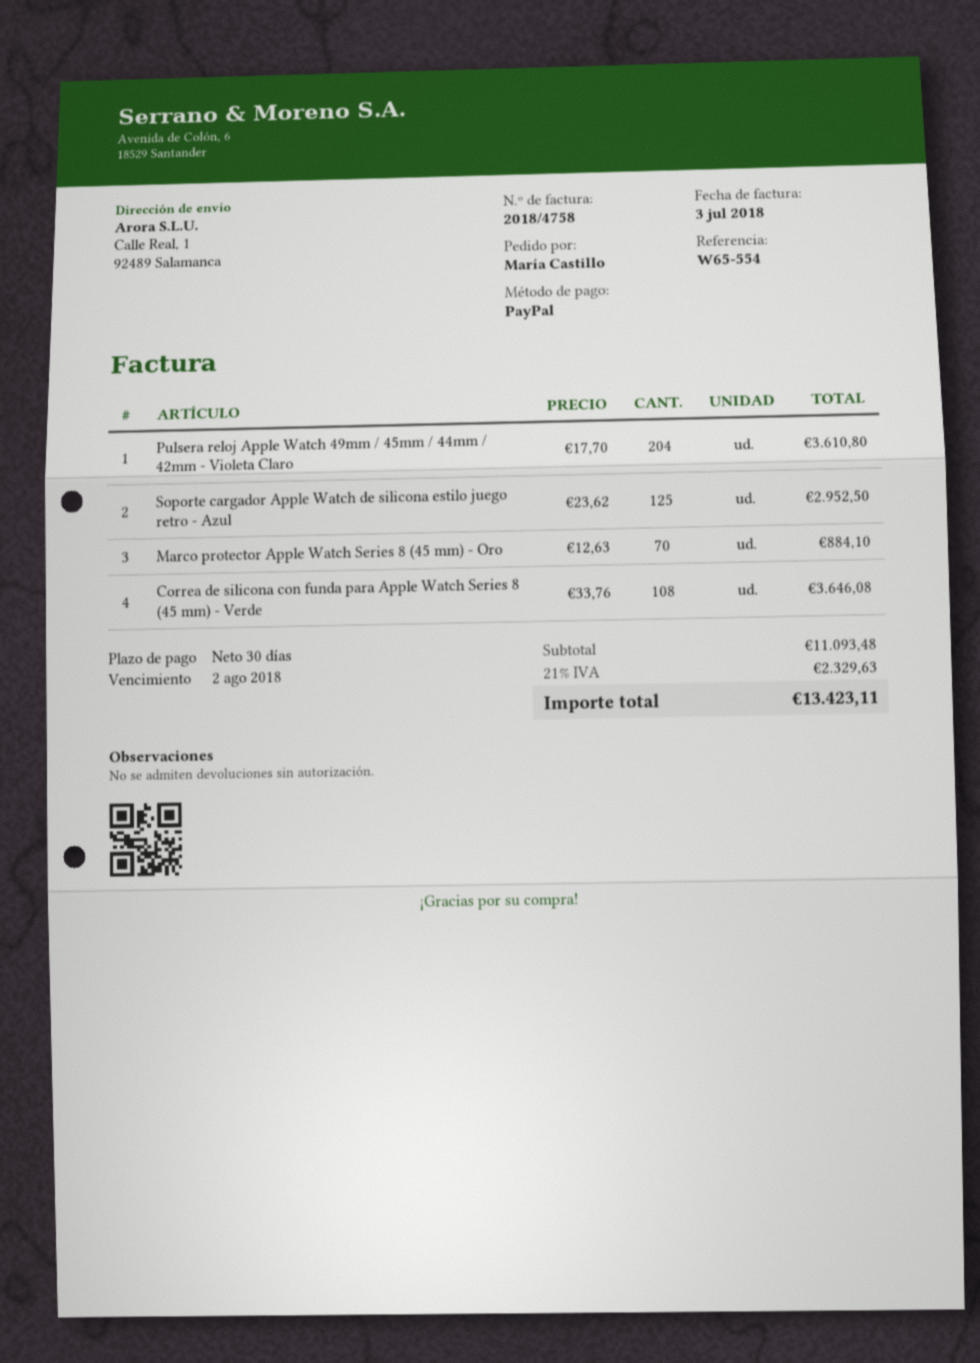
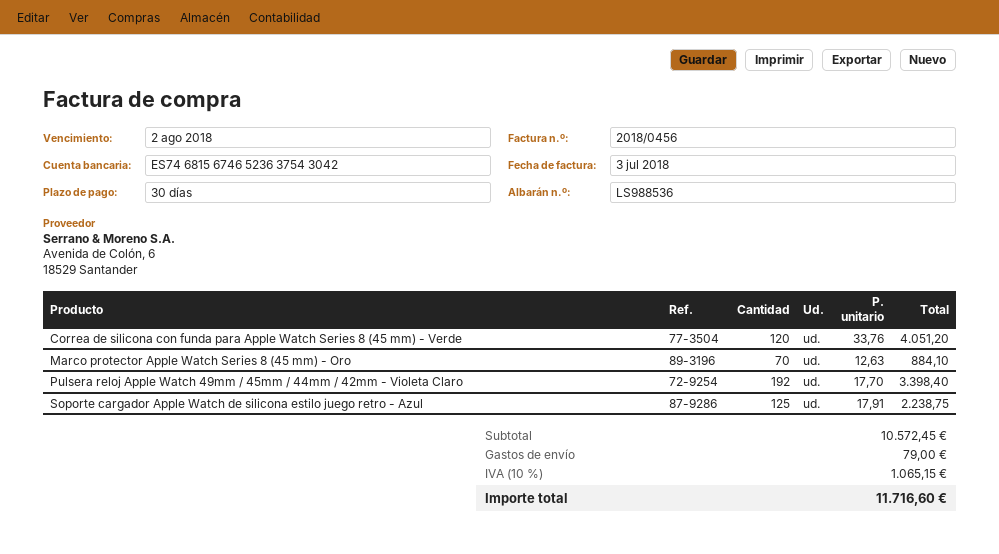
invoice number: 2018/4758 -> 2018/0456
Pulsera reloj Apple Watch 49mm / 45mm / 44mm / 42mm - Violeta Claro: 204 x 17.70 = 3610.80 -> 192 x 17.70 = 3398.40
Soporte cargador Apple Watch de silicona estilo juego retro - Azul: 125 x 23.62 = 2952.50 -> 125 x 17.91 = 2238.75
Correa de silicona con funda para Apple Watch Series 8 (45 mm) - Verde: 108 x 33.76 = 3646.08 -> 120 x 33.76 = 4051.20
subtotal: 11093.48 -> 10572.45
shipping: none -> 79.00
tax: 21% = 2329.63 -> 10% = 1065.15
total: 13423.11 -> 11716.60

